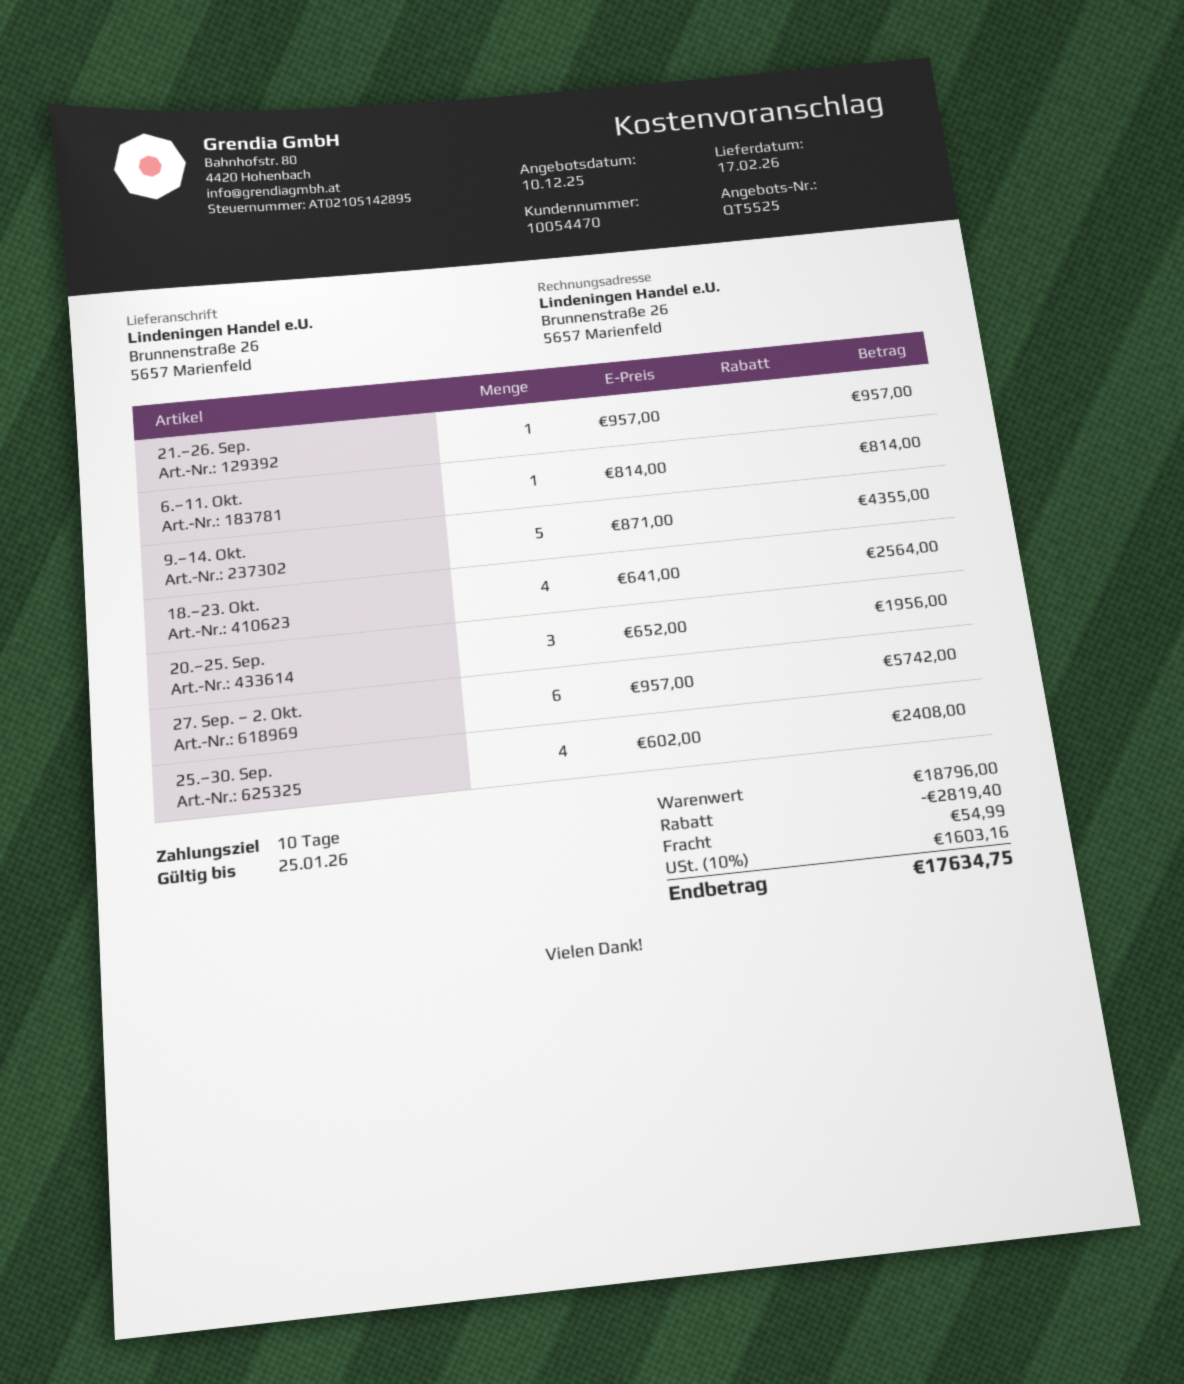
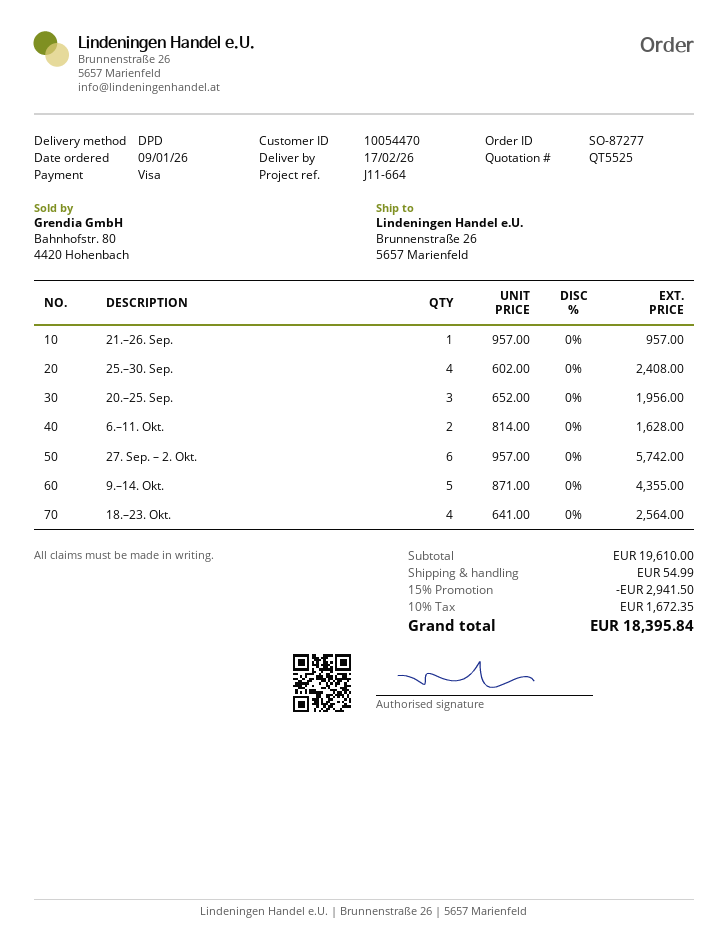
6.–11. Okt.: 1 x 814.00 = 814.00 -> 2 x 814.00 = 1628.00
subtotal: 18796.00 -> 19610.00
discount: 2819.40 -> 2941.50
tax: 10% = 1603.16 -> 10% = 1672.35
total: 17634.75 -> 18395.84

